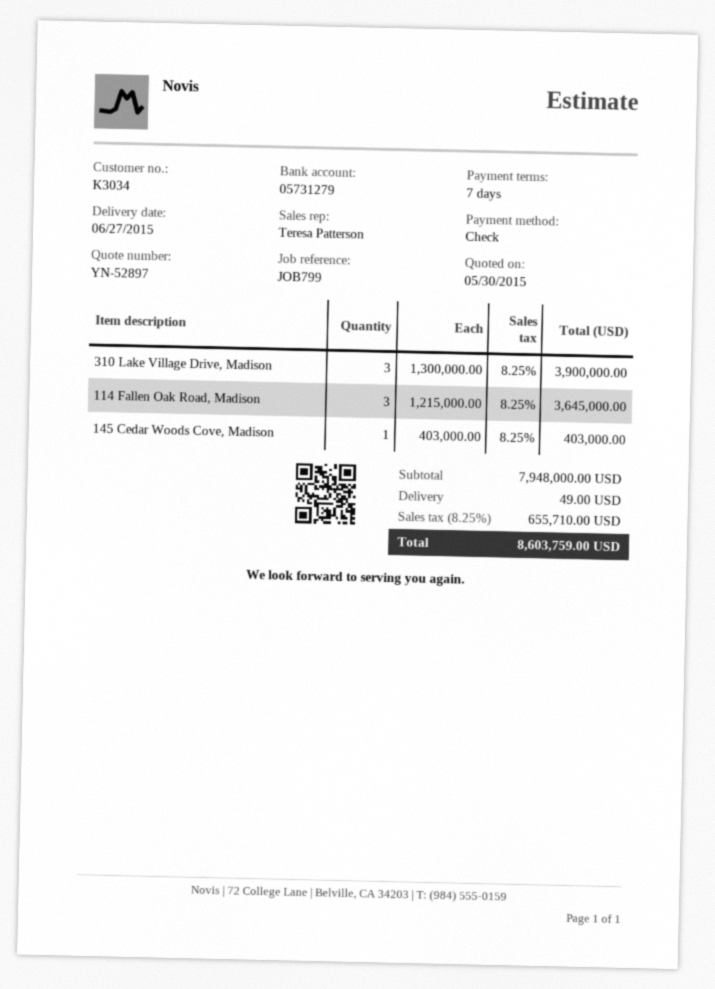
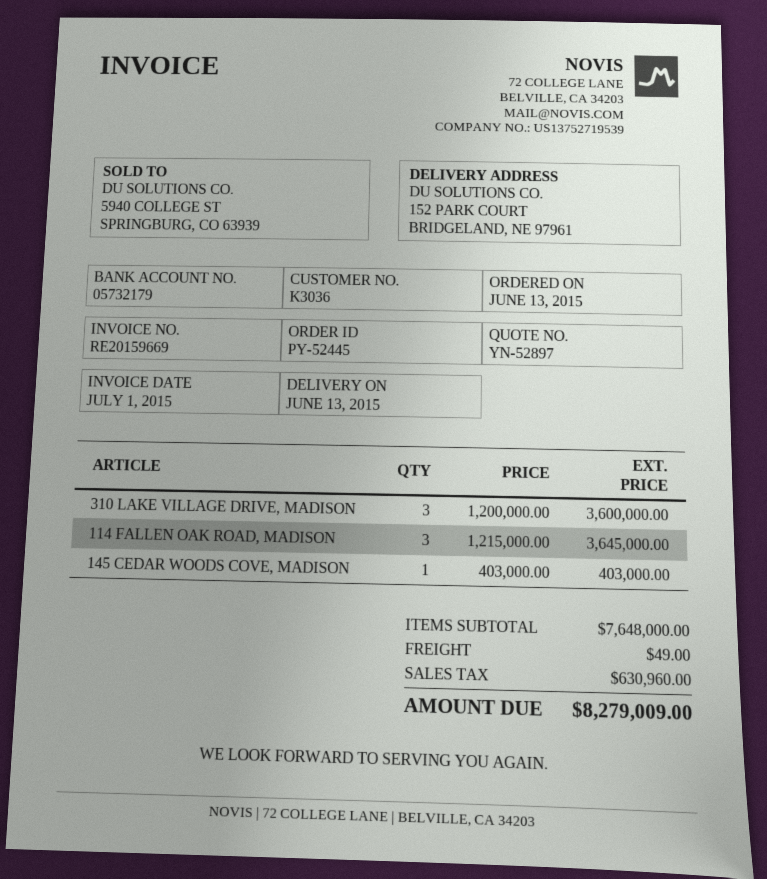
delivery date: 2015-06-27 -> 2015-06-13
customer number: K3034 -> K3036
bank account: 05731279 -> 05732179
310 Lake Village Drive, Madison: 3 x 1300000.00 = 3900000.00 -> 3 x 1200000.00 = 3600000.00
subtotal: 7948000.00 -> 7648000.00
tax: 655710.00 -> 630960.00
total: 8603759.00 -> 8279009.00

